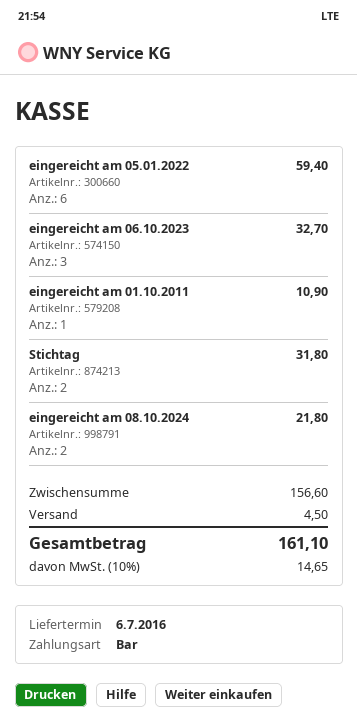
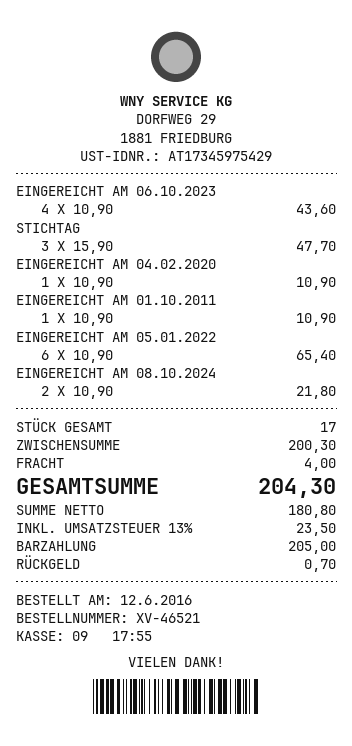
eingereicht am 05.01.2022: 6 for 59.40 -> 6 for 65.40
eingereicht am 06.10.2023: 3 for 32.70 -> 4 for 43.60
Stichtag: 2 for 31.80 -> 3 for 47.70
EINGEREICHT AM 04.02.2020: none -> 1 for 10.90
subtotal: 156.60 -> 200.30
shipping: 4.50 -> 4.00
tax: 10% = 14.65 -> 13% = 23.50
total: 161.10 -> 204.30

